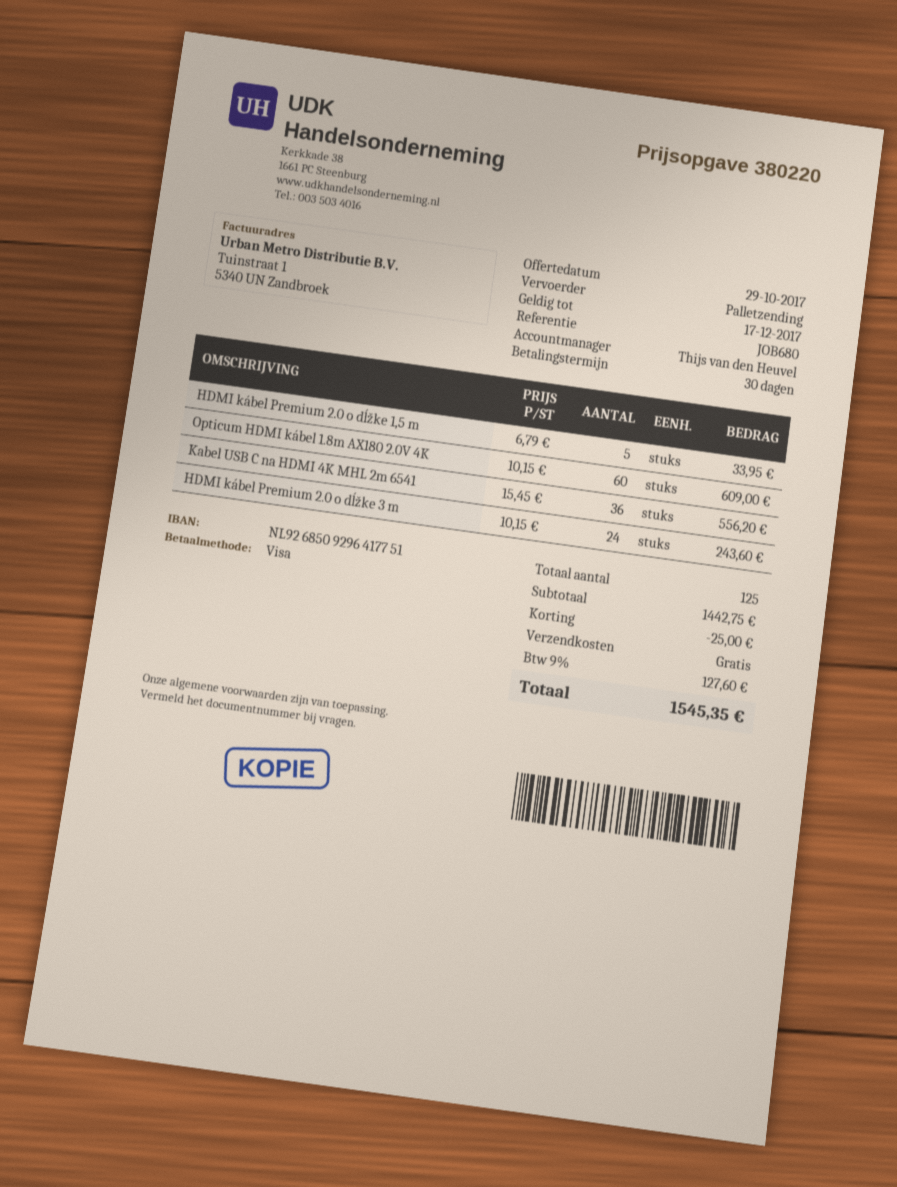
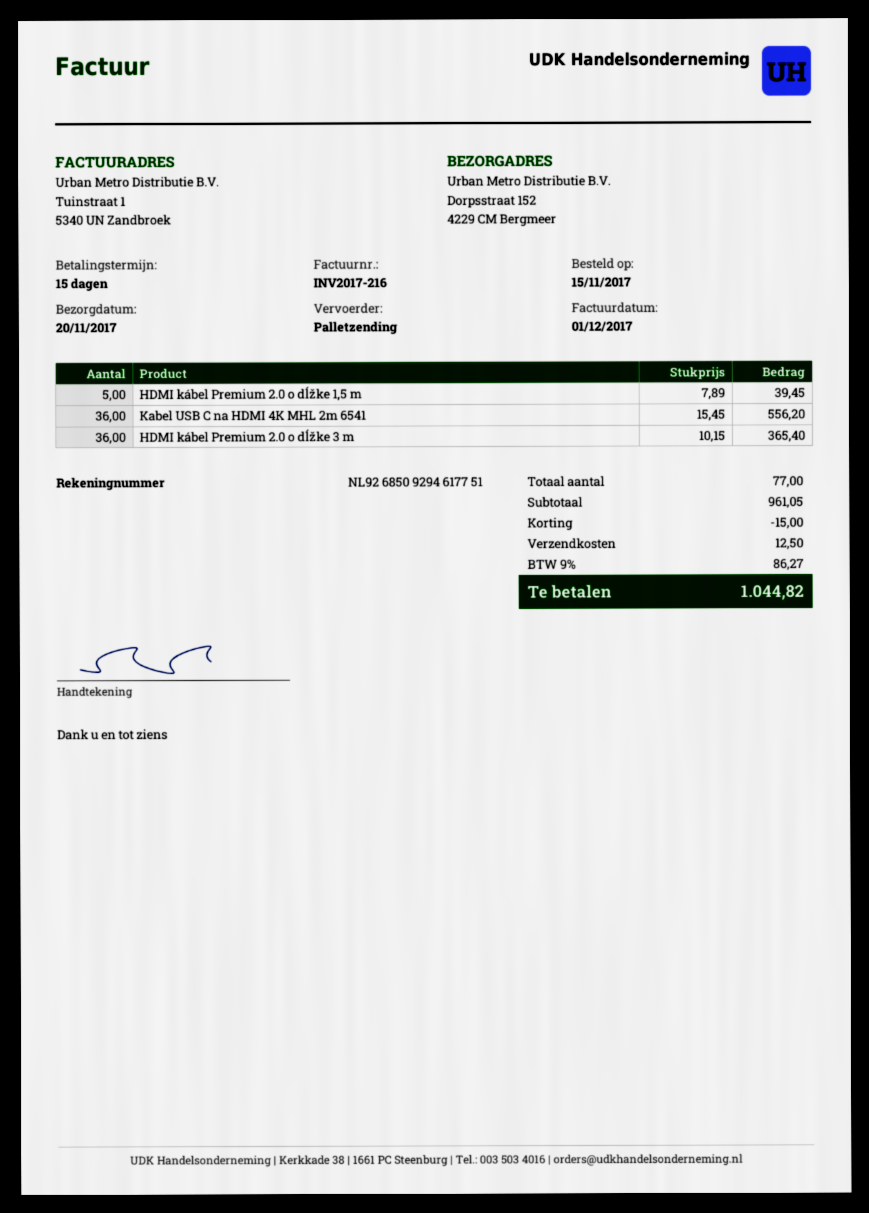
payment terms: 30 days -> 15 days
bank account: NL9268509296417751 -> NL9268509294617751
HDMI kábel Premium 2.0 o dĺžke 1,5 m: 5 x 6.79 = 33.95 -> 5 x 7.89 = 39.45
Opticum HDMI kábel 1.8m AX180 2.0V 4K: 60 x 10.15 = 609.00 -> none
HDMI kábel Premium 2.0 o dĺžke 3 m: 24 x 10.15 = 243.60 -> 36 x 10.15 = 365.40
total quantity: 125 -> 77
subtotal: 1442.75 -> 961.05
discount: 25.00 -> 15.00
shipping: 0.00 -> 12.50
tax: 9% = 127.60 -> 9% = 86.27
total: 1545.35 -> 1044.82

